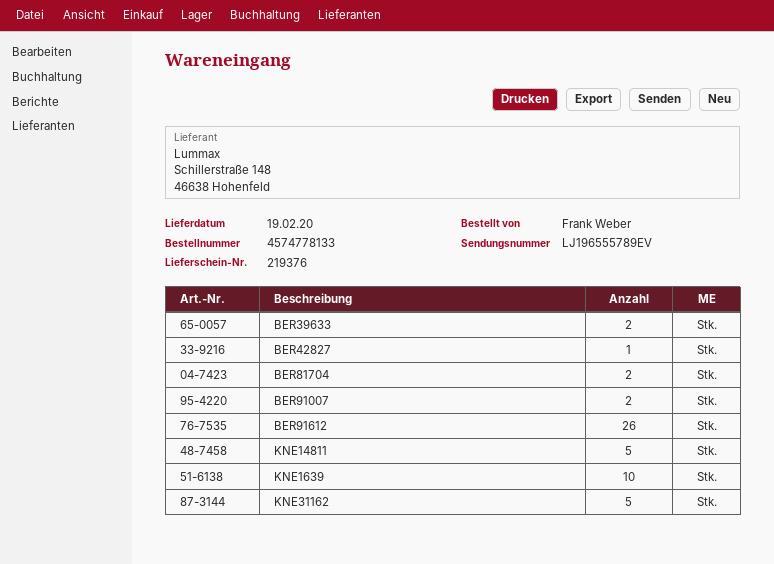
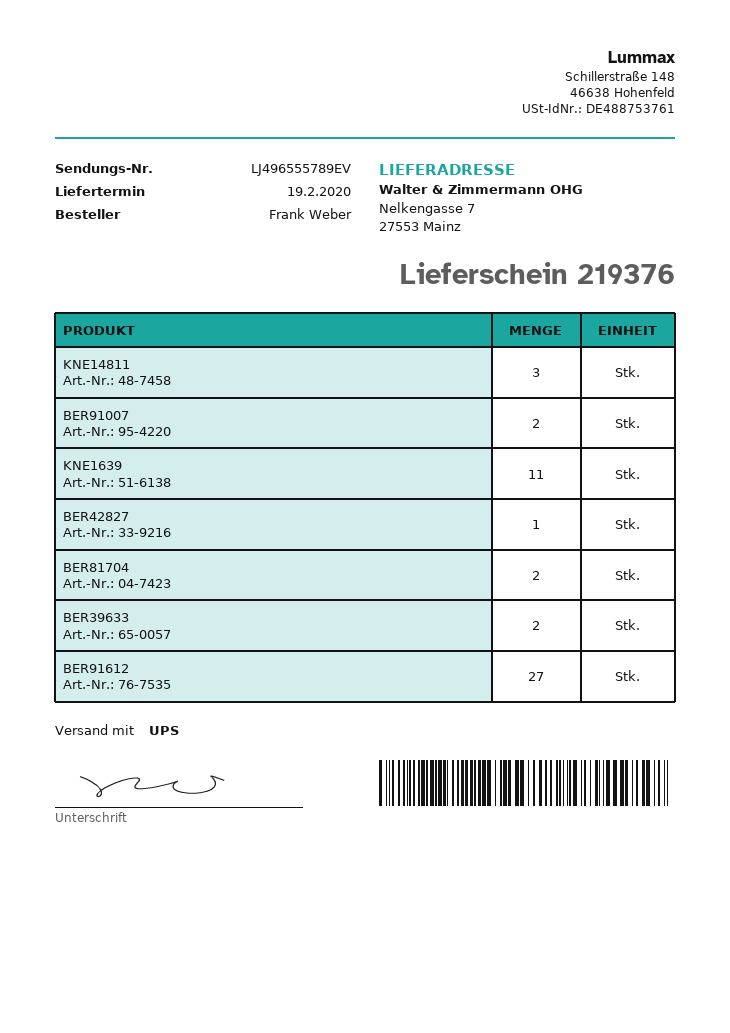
tracking number: LJ196555789EV -> LJ496555789EV
BER91612: 26 -> 27
KNE14811: 5 -> 3
KNE1639: 10 -> 11
KNE31162: 5 -> none

